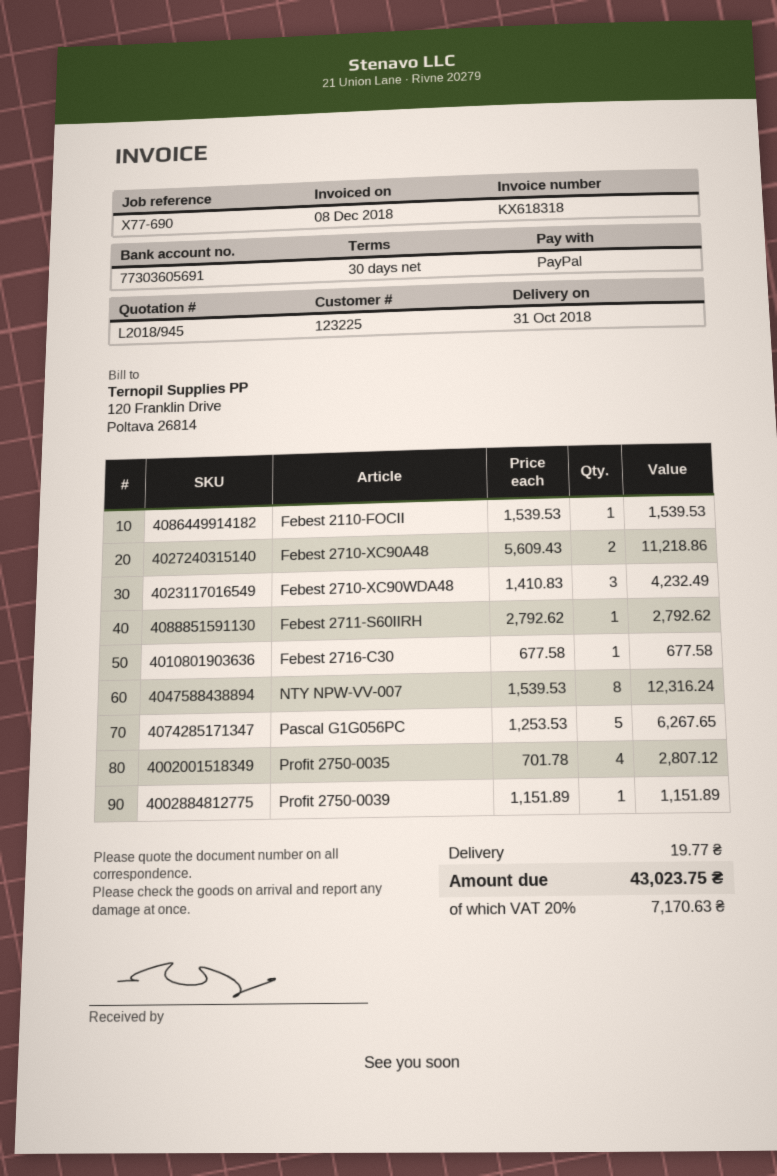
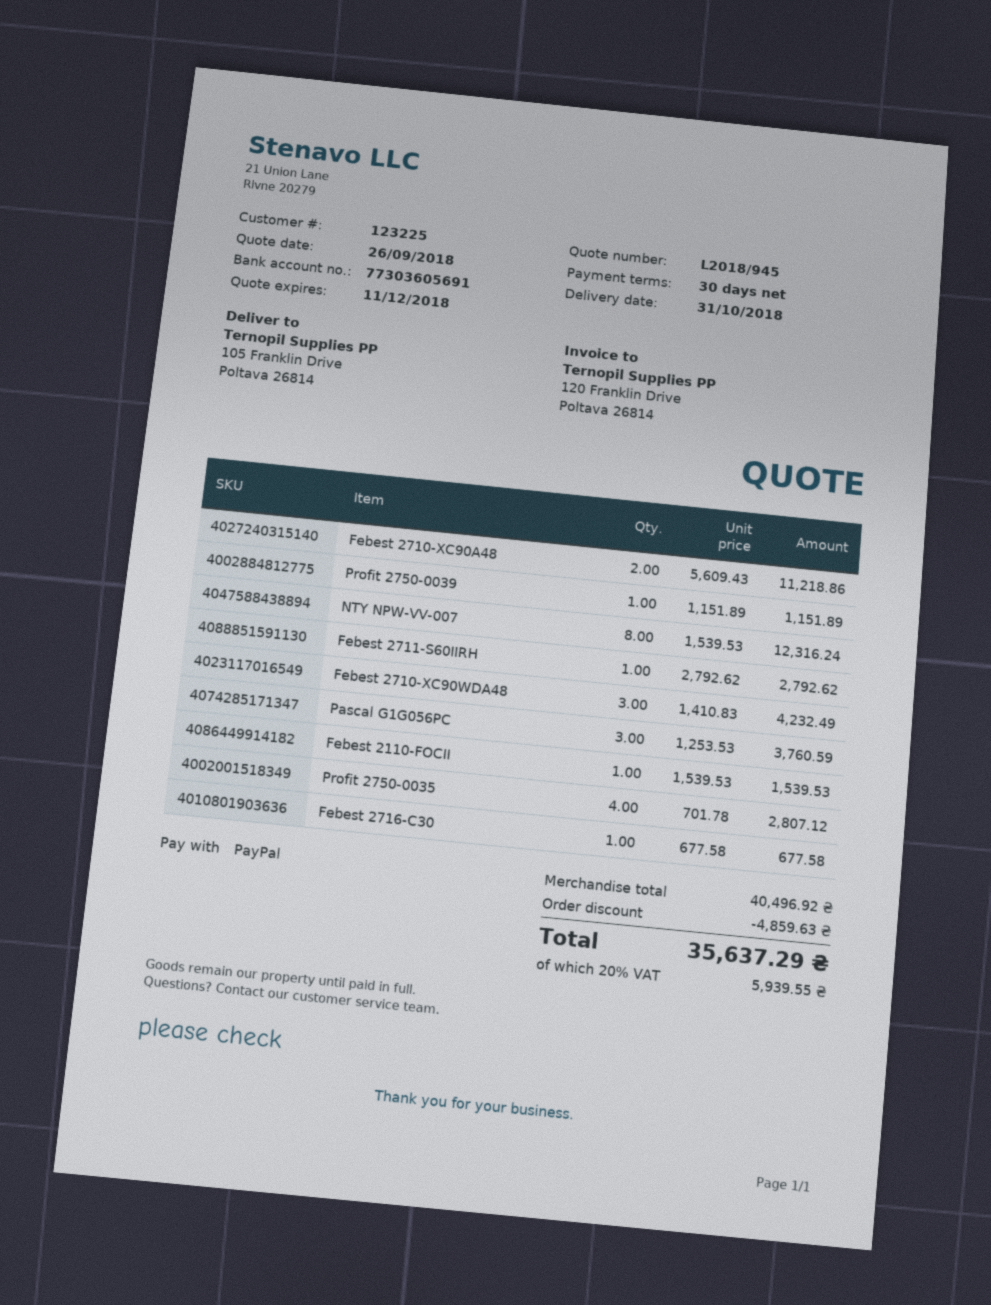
Pascal G1G056PC: 5 x 1253.53 = 6267.65 -> 3 x 1253.53 = 3760.59
discount: none -> 4859.63
shipping: 19.77 -> none
tax: 20% = 7170.63 -> 20% = 5939.55
total: 43023.75 -> 35637.29

